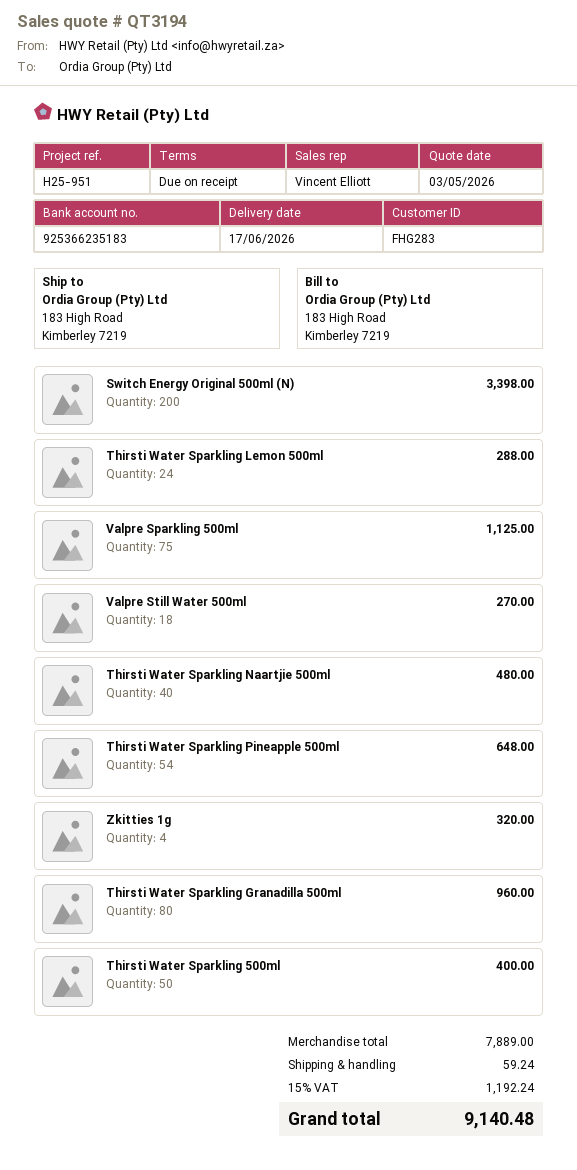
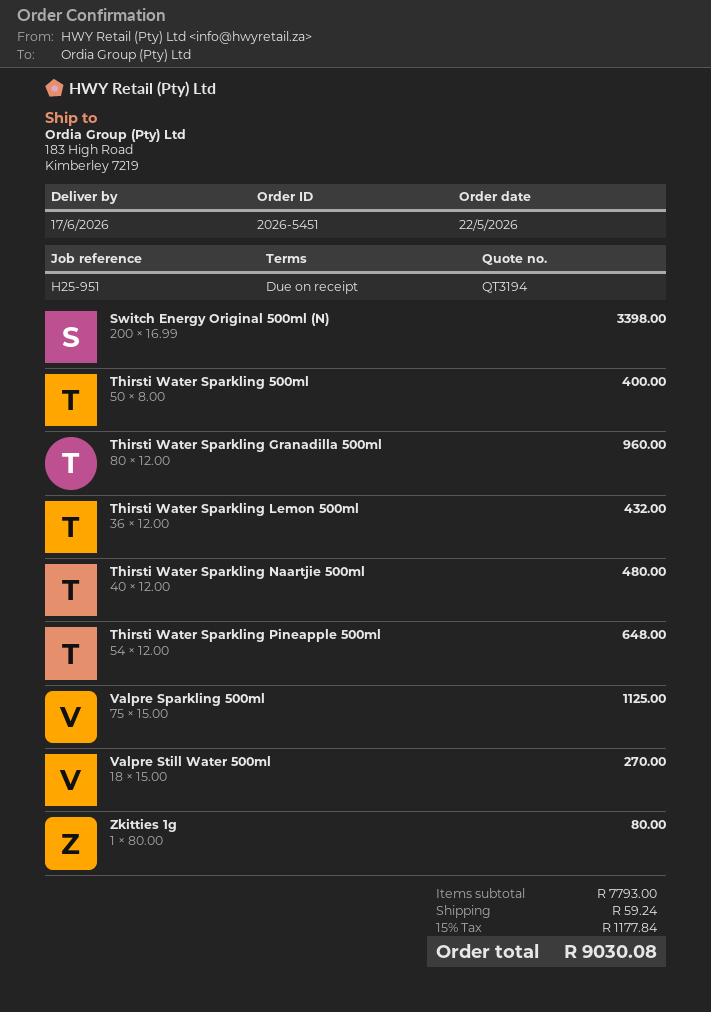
Thirsti Water Sparkling Lemon 500ml: 24 for 288.00 -> 36 for 432.00
Zkitties 1g: 4 for 320.00 -> 1 for 80.00
subtotal: 7889.00 -> 7793.00
tax: 15% = 1192.24 -> 15% = 1177.84
total: 9140.48 -> 9030.08

